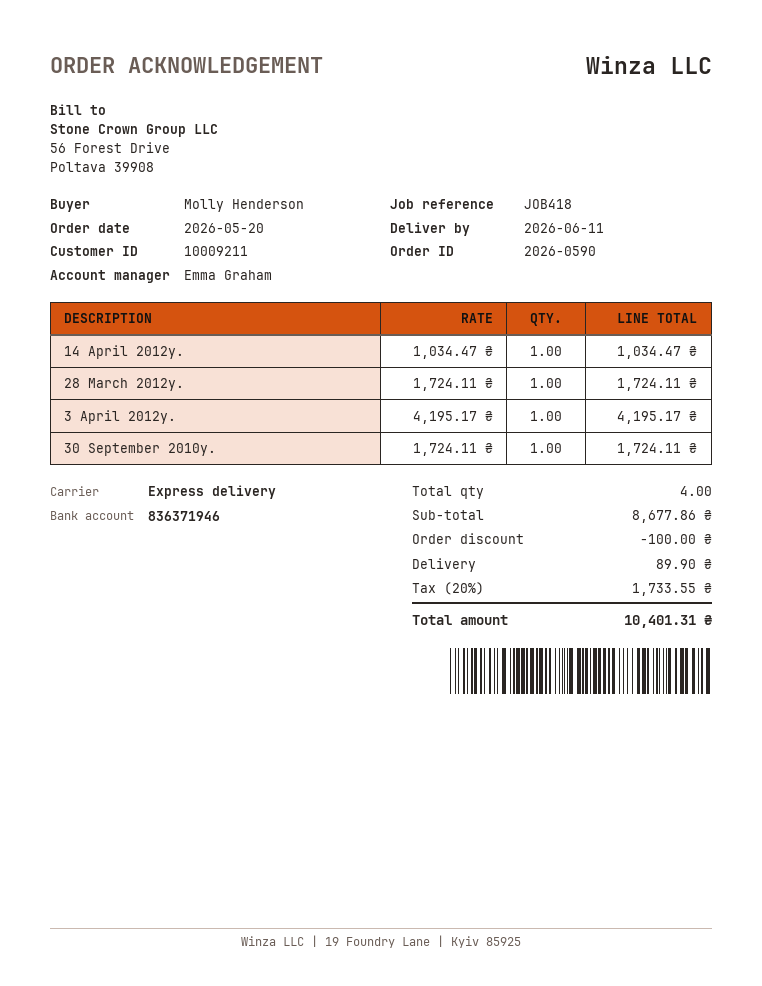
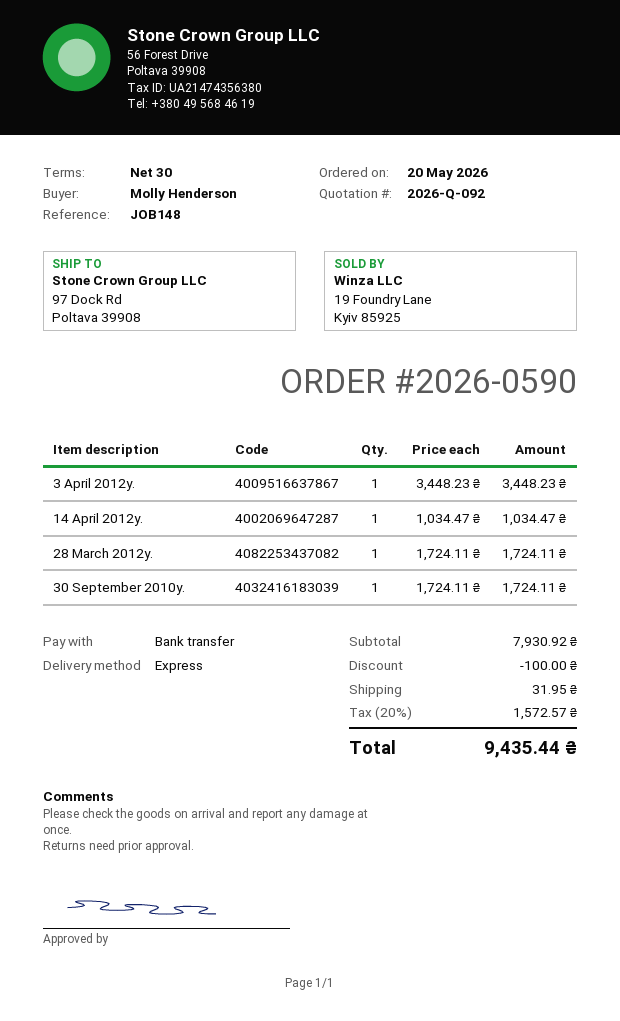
reference: JOB418 -> JOB148
3 April 2012y.: 1 x 4195.17 = 4195.17 -> 1 x 3448.23 = 3448.23
subtotal: 8677.86 -> 7930.92
shipping: 89.90 -> 31.95
tax: 20% = 1733.55 -> 20% = 1572.57
total: 10401.31 -> 9435.44

